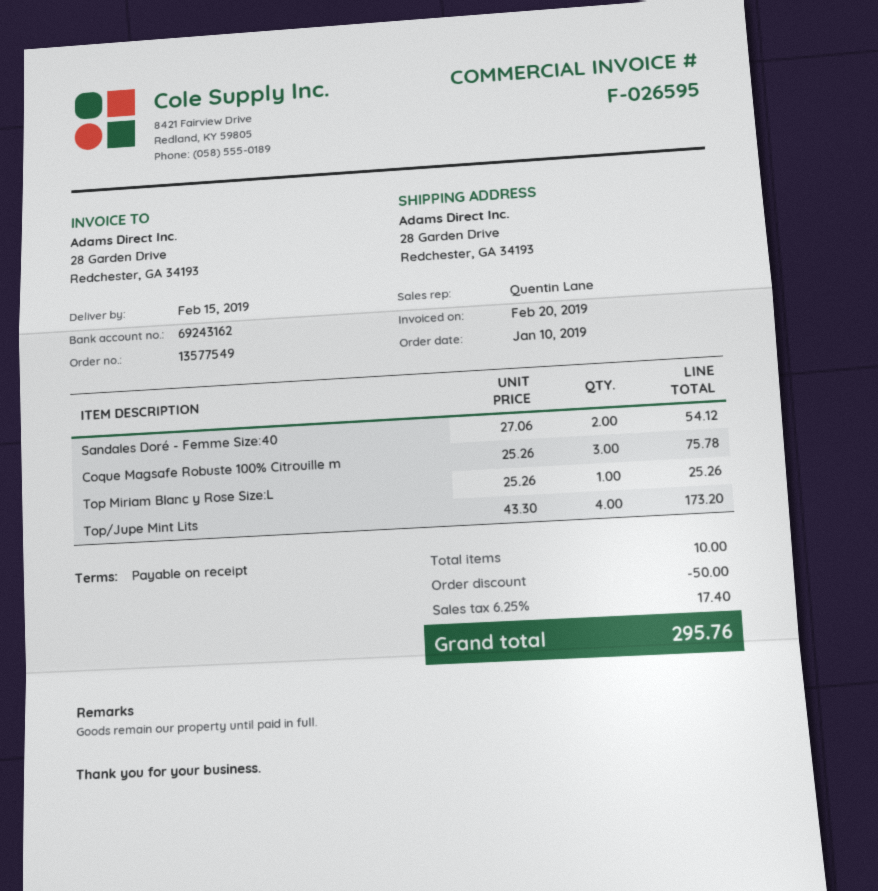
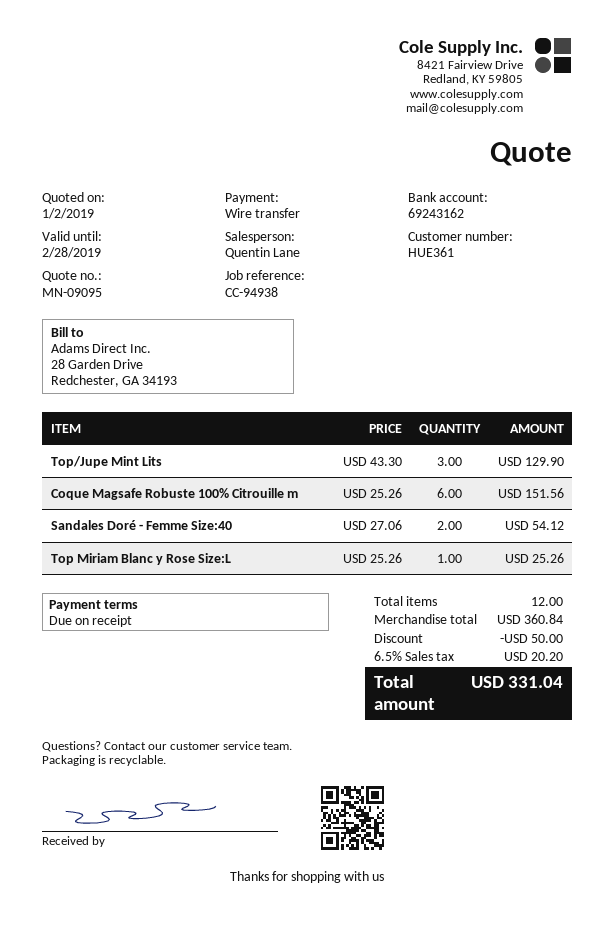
Coque Magsafe Robuste 100% Citrouille m: 3 x 25.26 = 75.78 -> 6 x 25.26 = 151.56
Top/Jupe Mint Lits: 4 x 43.30 = 173.20 -> 3 x 43.30 = 129.90
total quantity: 10 -> 12
tax: 6.25% = 17.40 -> 6.5% = 20.20
total: 295.76 -> 331.04

